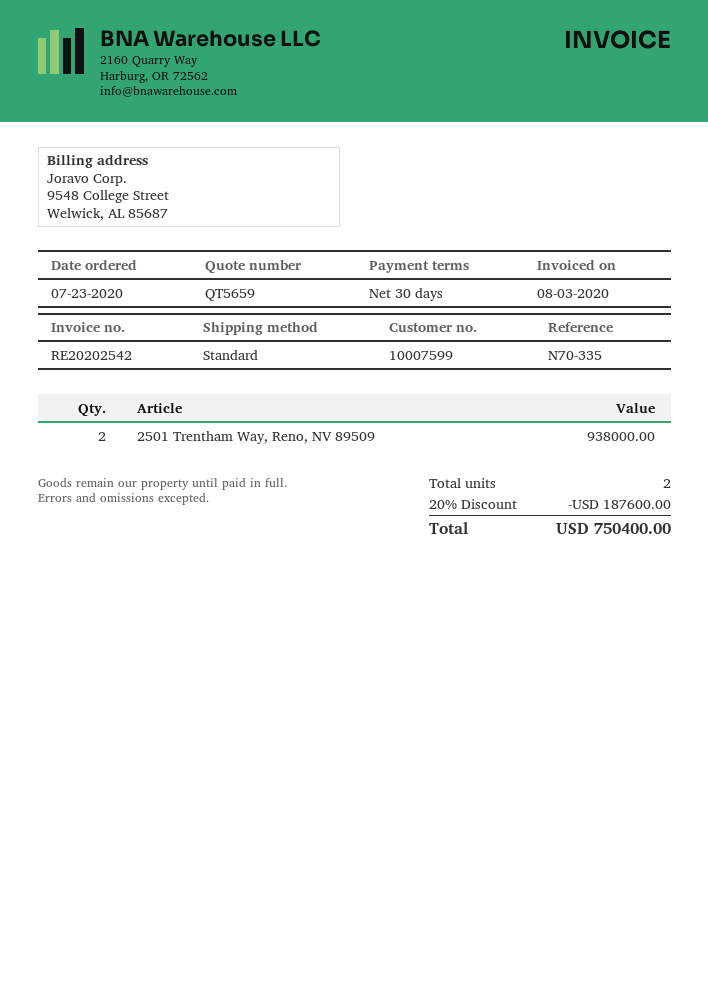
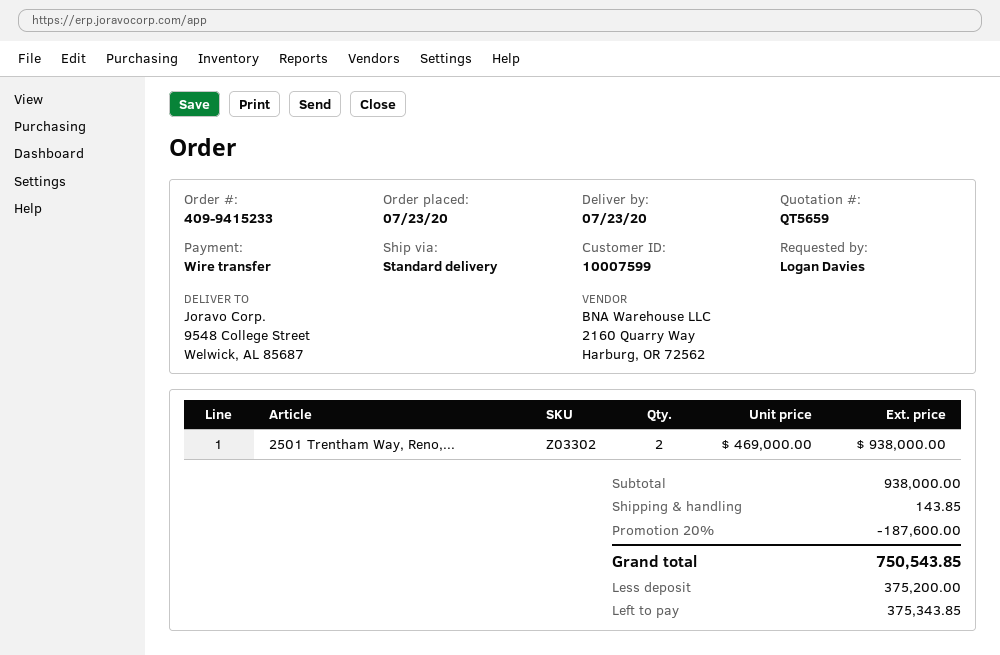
shipping: none -> 143.85
total: 750400.00 -> 750543.85

